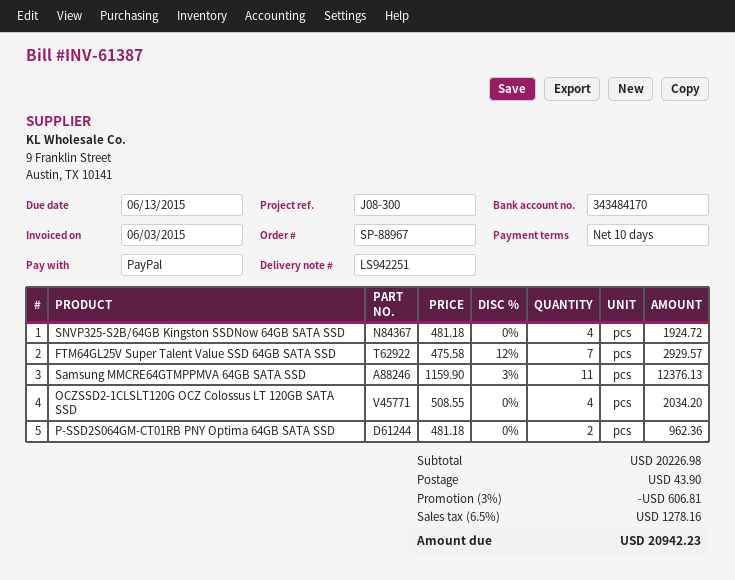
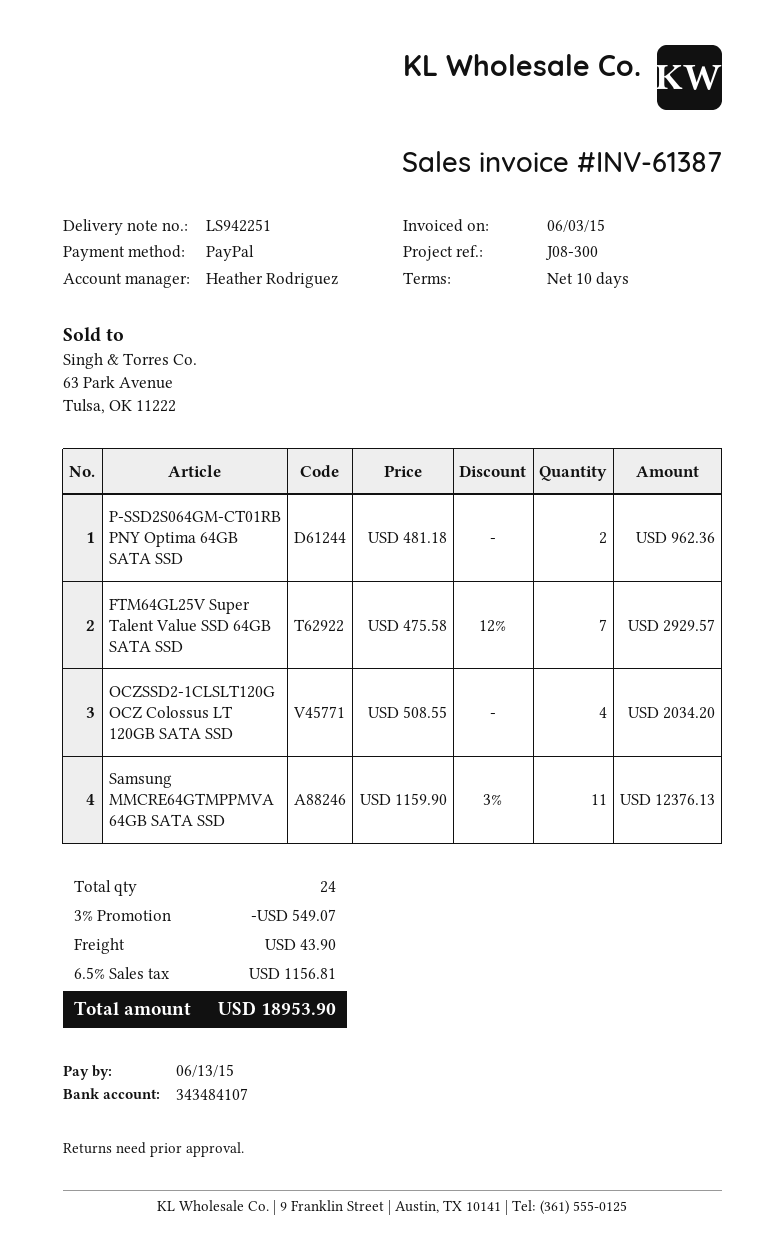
bank account: 343484170 -> 343484107
SNVP325-S2B/64GB Kingston SSDNow 64GB SATA SSD: 4 x 481.18 = 1924.72 -> none
discount: 3% = 606.81 -> 3% = 549.07
tax: 6.5% = 1278.16 -> 6.5% = 1156.81
total: 20942.23 -> 18953.90

